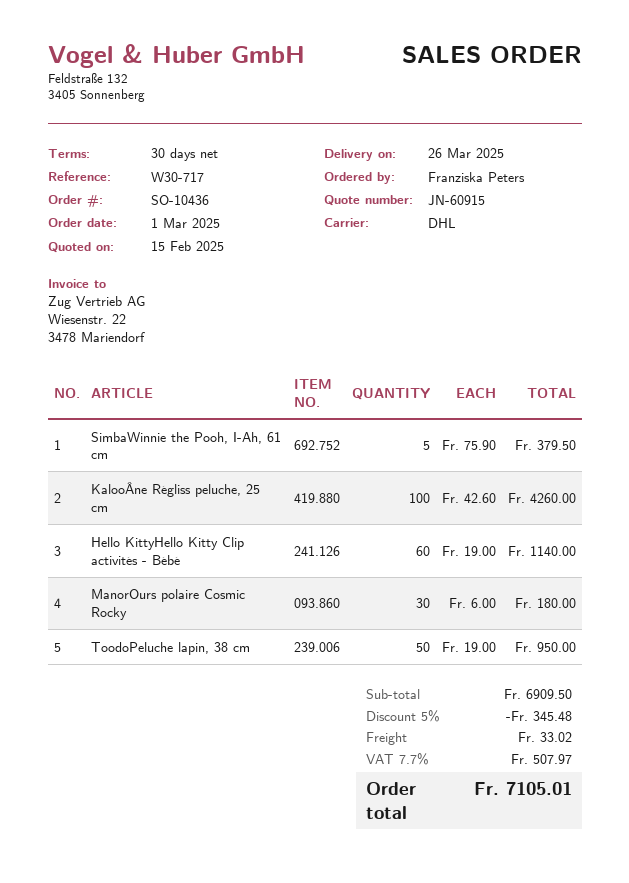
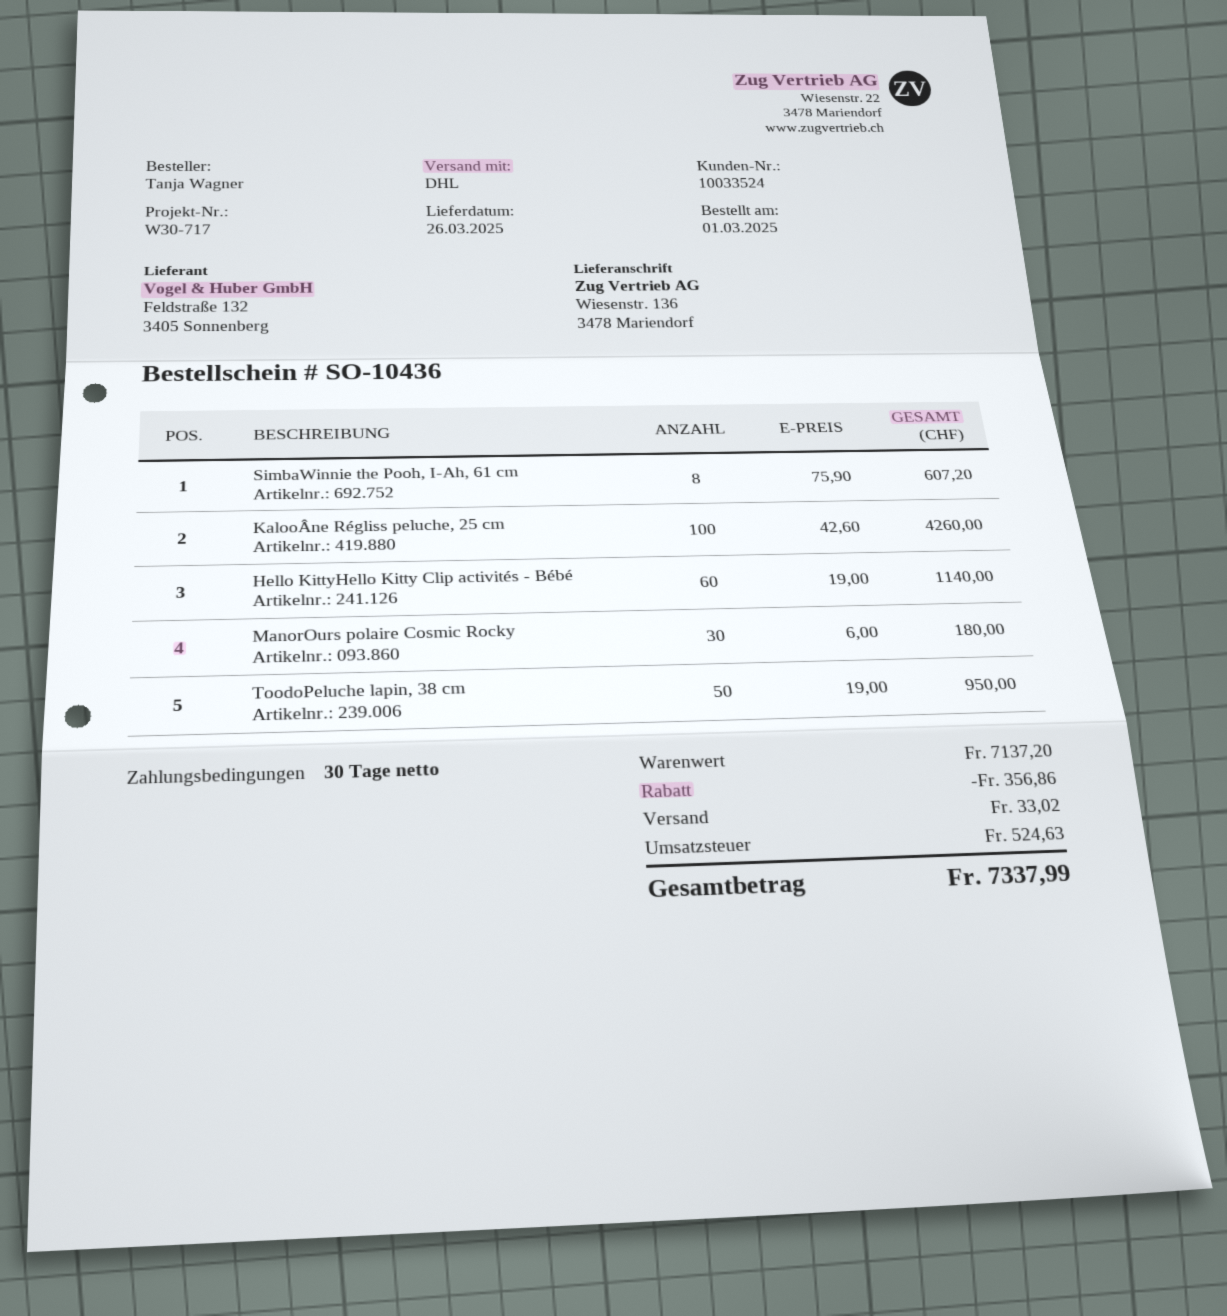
ordered by: Franziska Peters -> Tanja Wagner
SimbaWinnie the Pooh, I-Ah, 61 cm: 5 x 75.90 = 379.50 -> 8 x 75.90 = 607.20
subtotal: 6909.50 -> 7137.20
discount: 345.48 -> 356.86
tax: 507.97 -> 524.63
total: 7105.01 -> 7337.99

